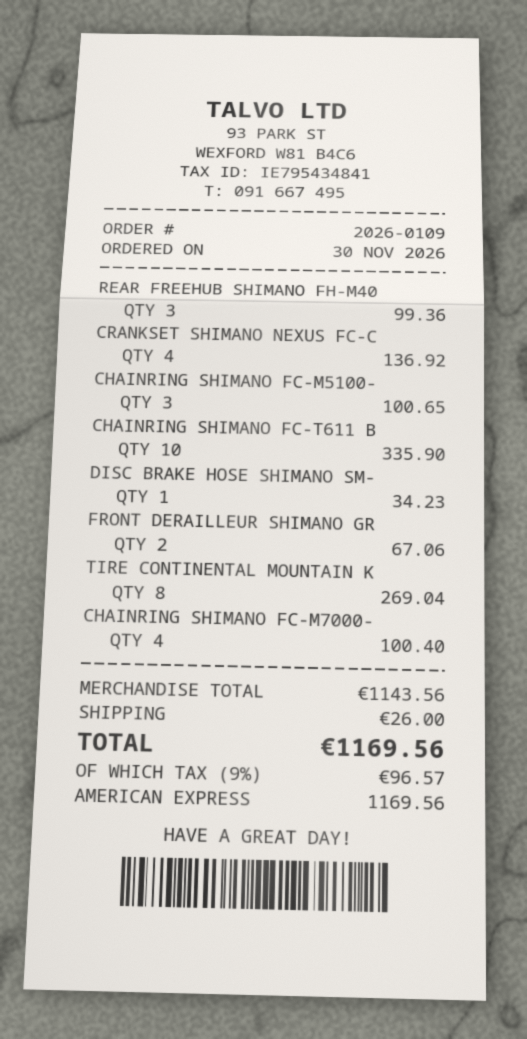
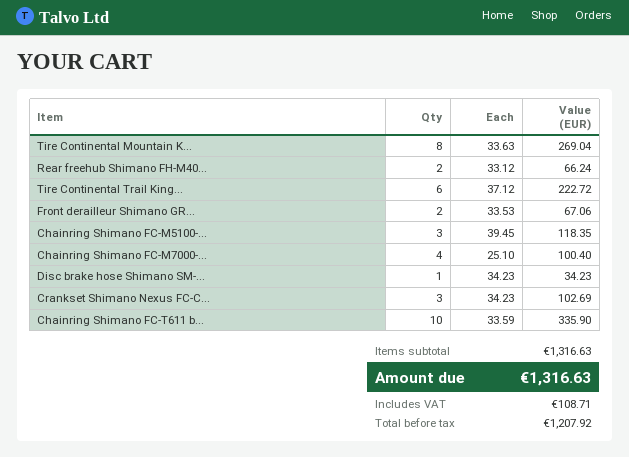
REAR FREEHUB SHIMANO FH-M40: 3 for 99.36 -> 2 for 66.24
CRANKSET SHIMANO NEXUS FC-C: 4 for 136.92 -> 3 for 102.69
CHAINRING SHIMANO FC-M5100-: 3 for 100.65 -> 3 for 118.35
Tire Continental Trail King...: none -> 6 for 222.72
subtotal: 1143.56 -> 1316.63
shipping: 26.00 -> none
tax: 96.57 -> 108.71
total: 1169.56 -> 1316.63

